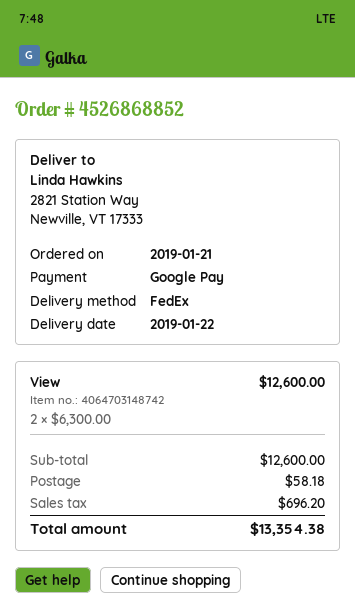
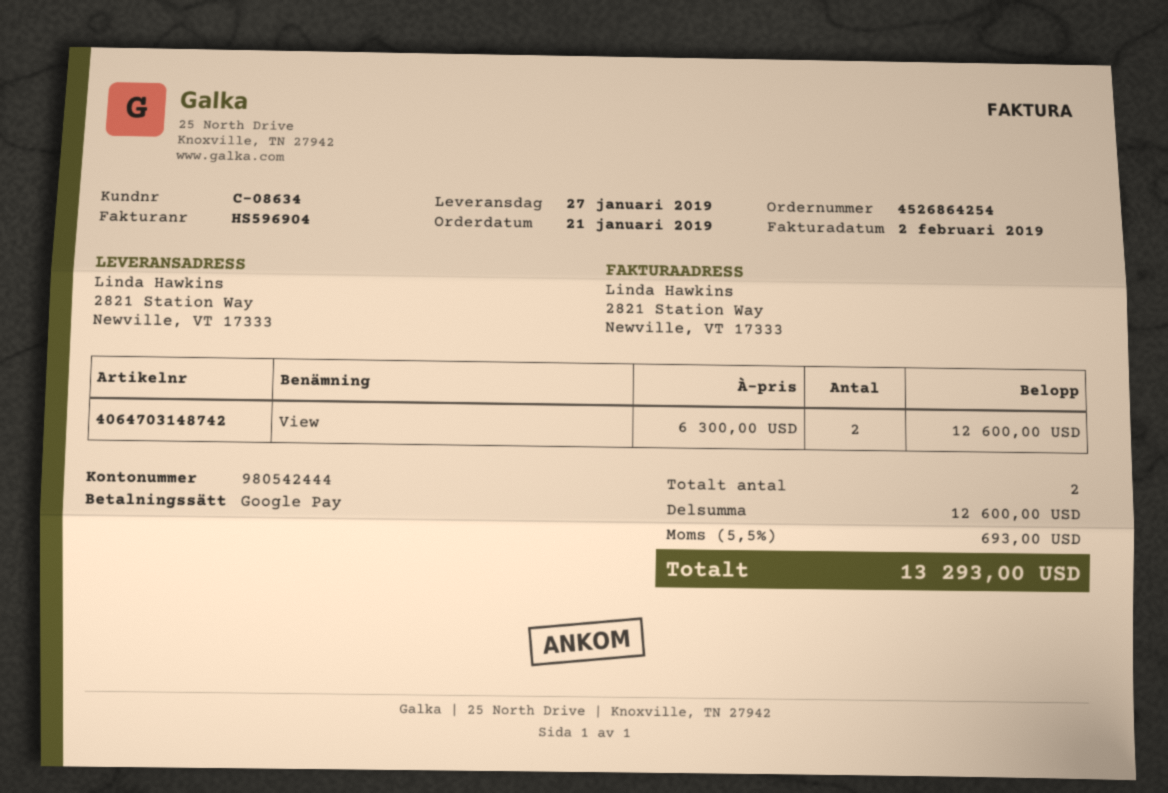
order number: 4526868852 -> 4526864254
delivery date: 2019-01-22 -> 2019-01-27
shipping: 58.18 -> none
tax: 696.20 -> 693.00
total: 13354.38 -> 13293.00

